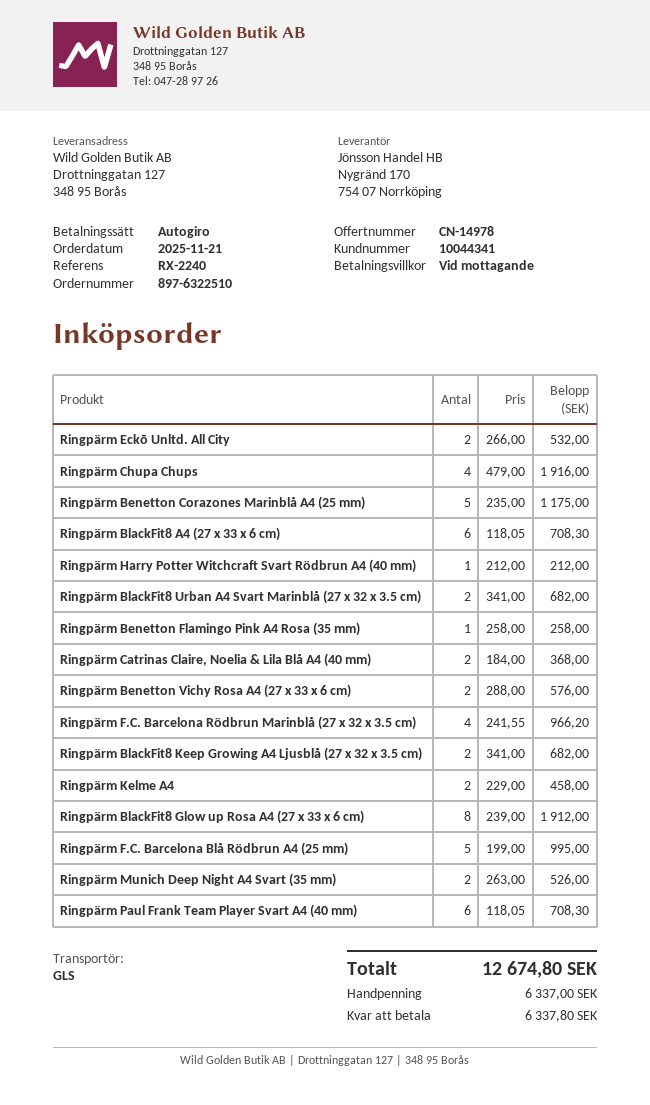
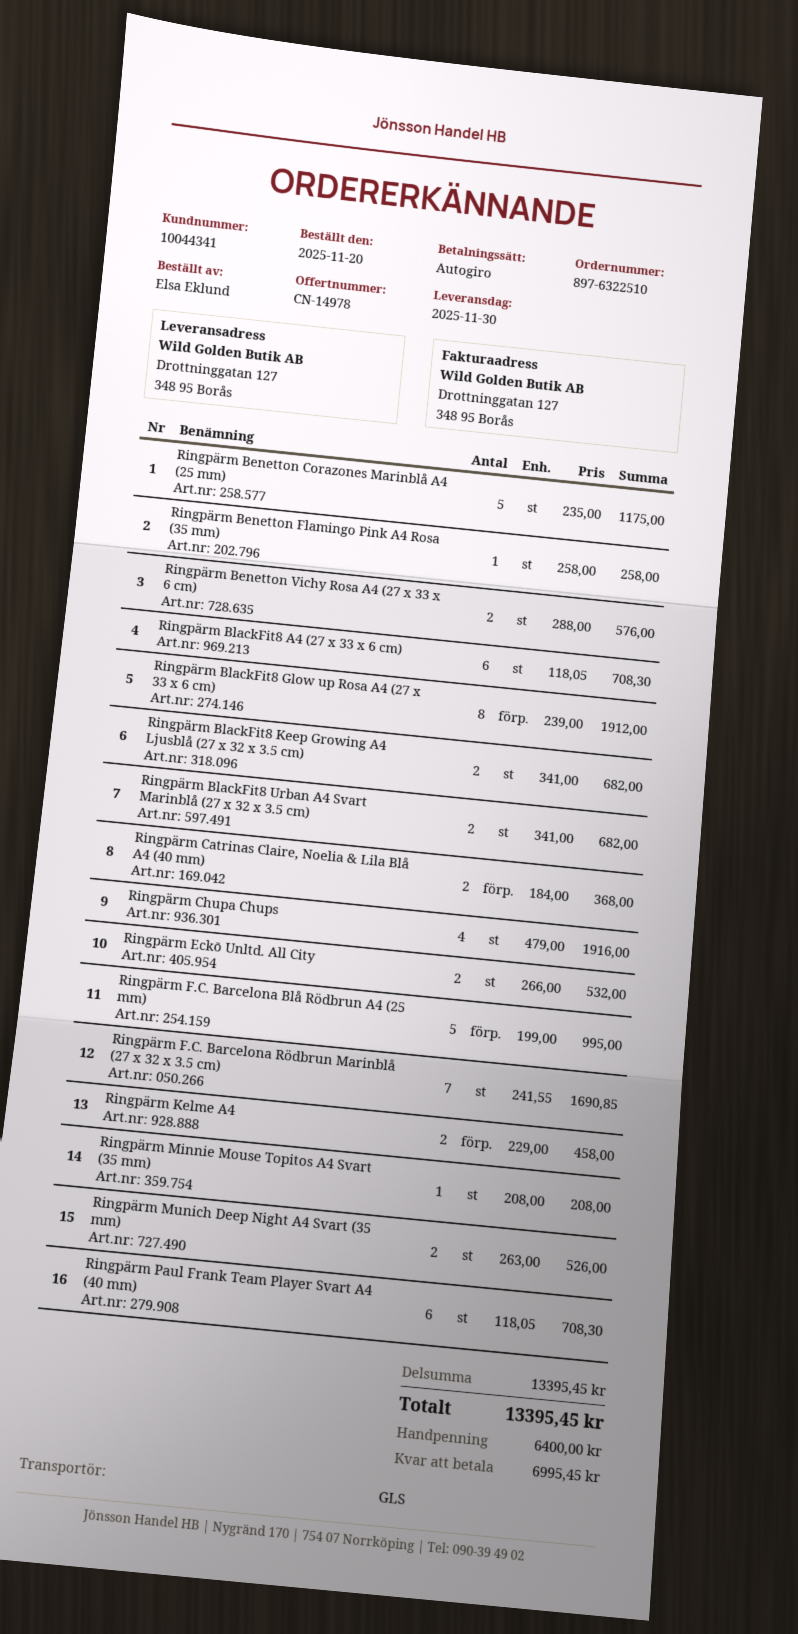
order date: 2025-11-21 -> 2025-11-20
Ringpärm Harry Potter Witchcraft Svart Rödbrun A4 (40 mm): 1 x 212.00 = 212.00 -> none
Ringpärm F.C. Barcelona Rödbrun Marinblå (27 x 32 x 3.5 cm): 4 x 241.55 = 966.20 -> 7 x 241.55 = 1690.85
Ringpärm Minnie Mouse Topitos A4 Svart (35 mm): none -> 1 x 208.00 = 208.00
total: 12674.80 -> 13395.45
deposit: 6337.00 -> 6400.00
balance: 6337.80 -> 6995.45

